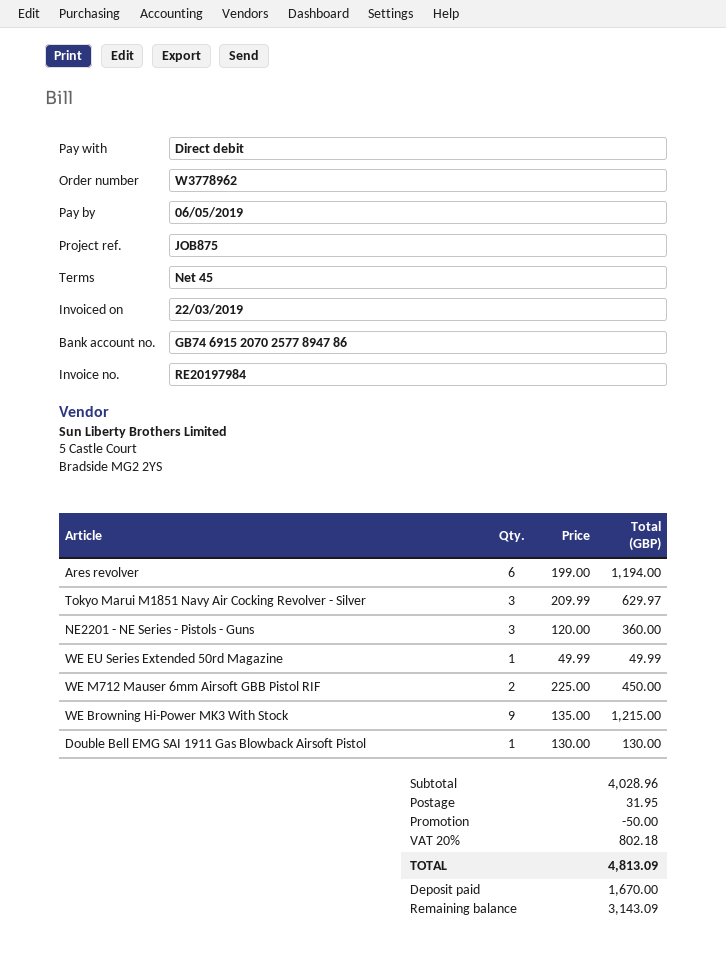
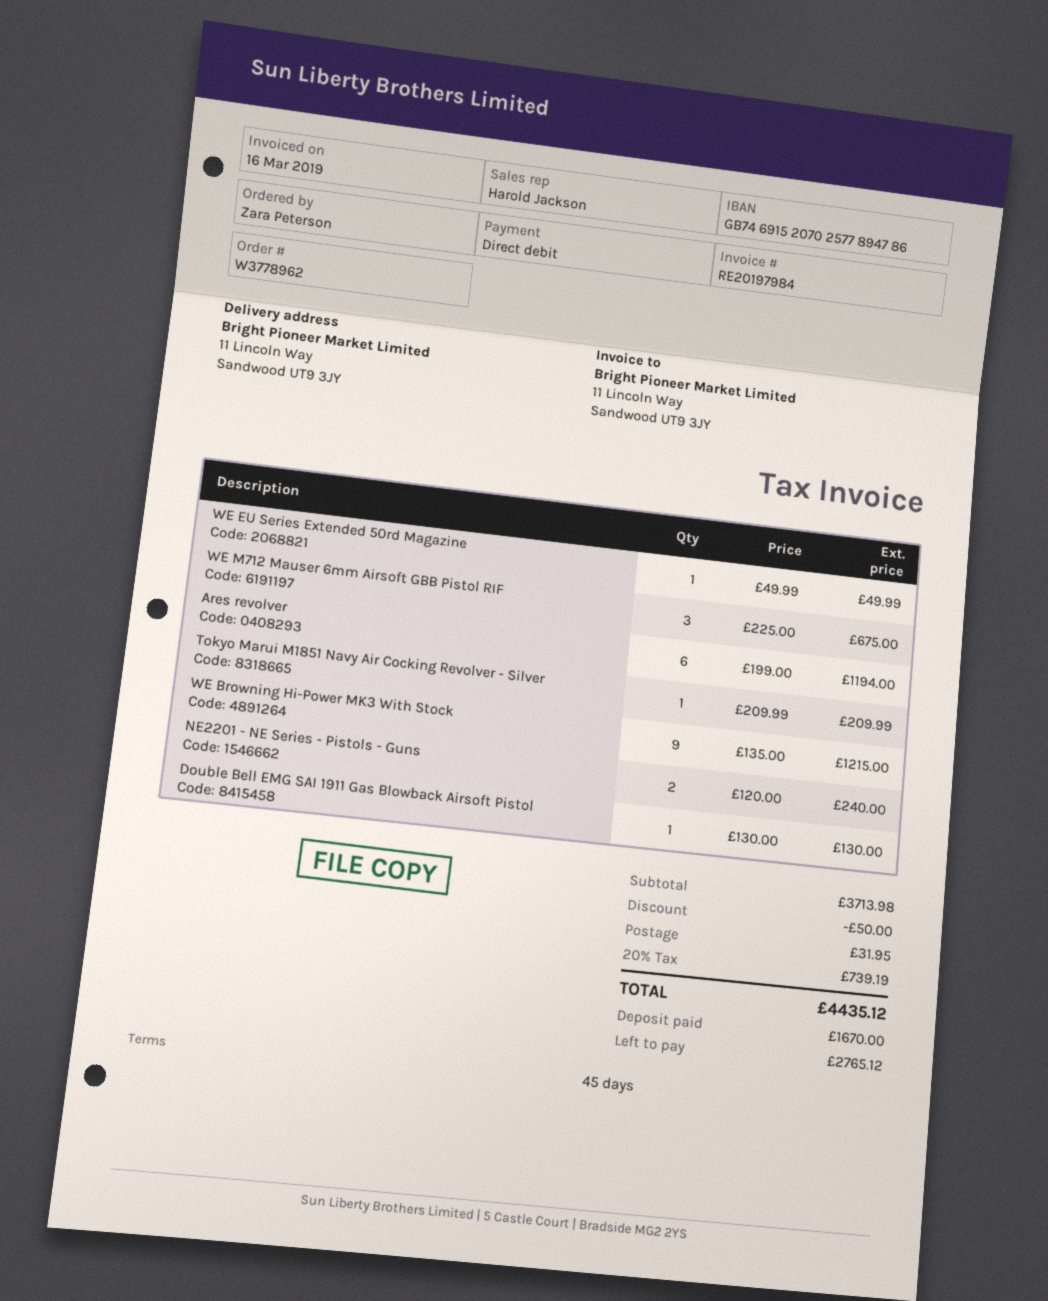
invoice date: 2019-03-22 -> 2019-03-16
Tokyo Marui M1851 Navy Air Cocking Revolver - Silver: 3 x 209.99 = 629.97 -> 1 x 209.99 = 209.99
NE2201 - NE Series - Pistols - Guns: 3 x 120.00 = 360.00 -> 2 x 120.00 = 240.00
WE M712 Mauser 6mm Airsoft GBB Pistol RIF: 2 x 225.00 = 450.00 -> 3 x 225.00 = 675.00
subtotal: 4028.96 -> 3713.98
tax: 20% = 802.18 -> 20% = 739.19
total: 4813.09 -> 4435.12
balance: 3143.09 -> 2765.12

